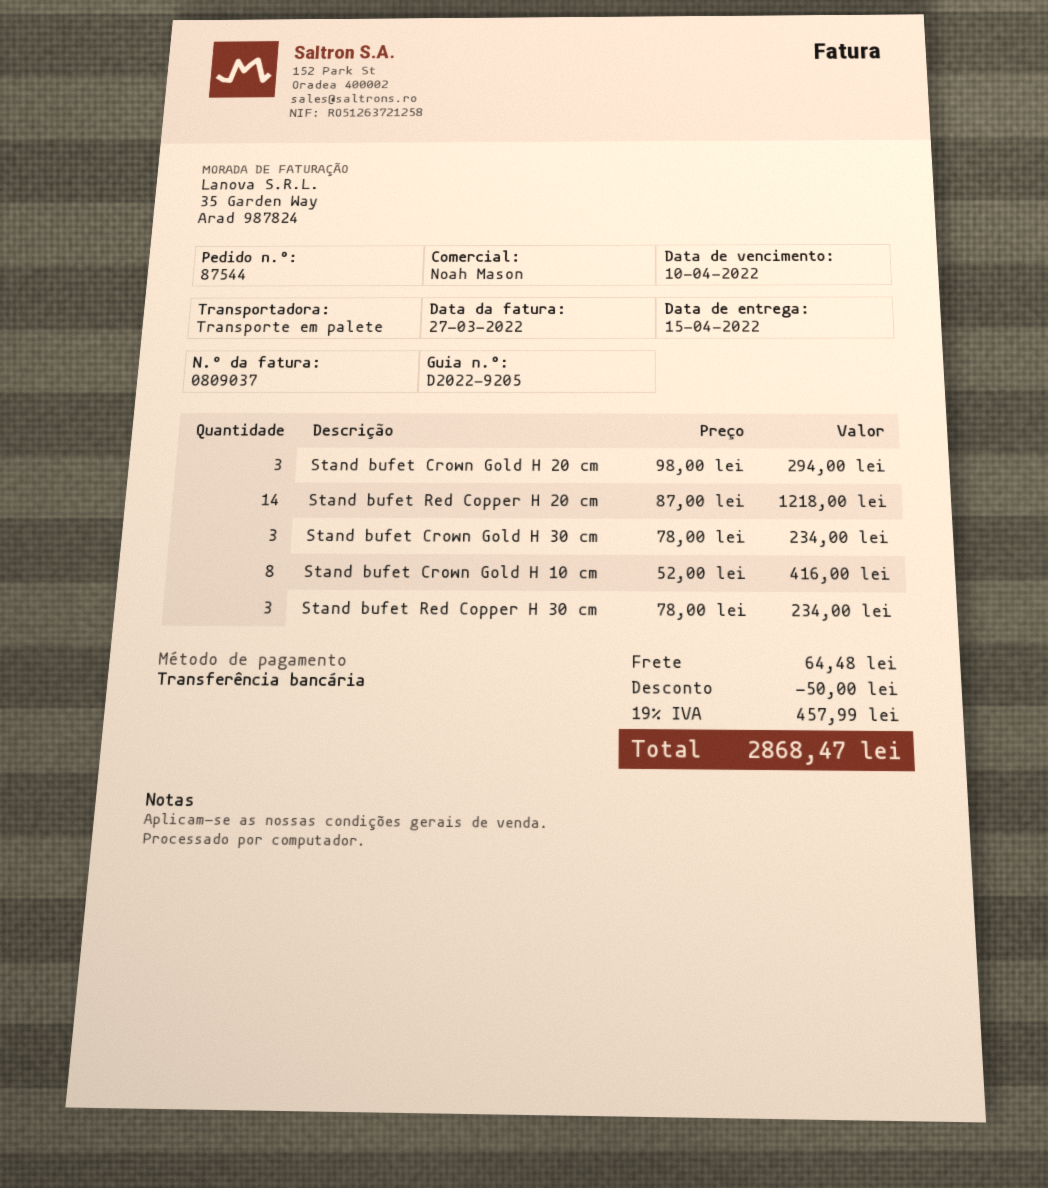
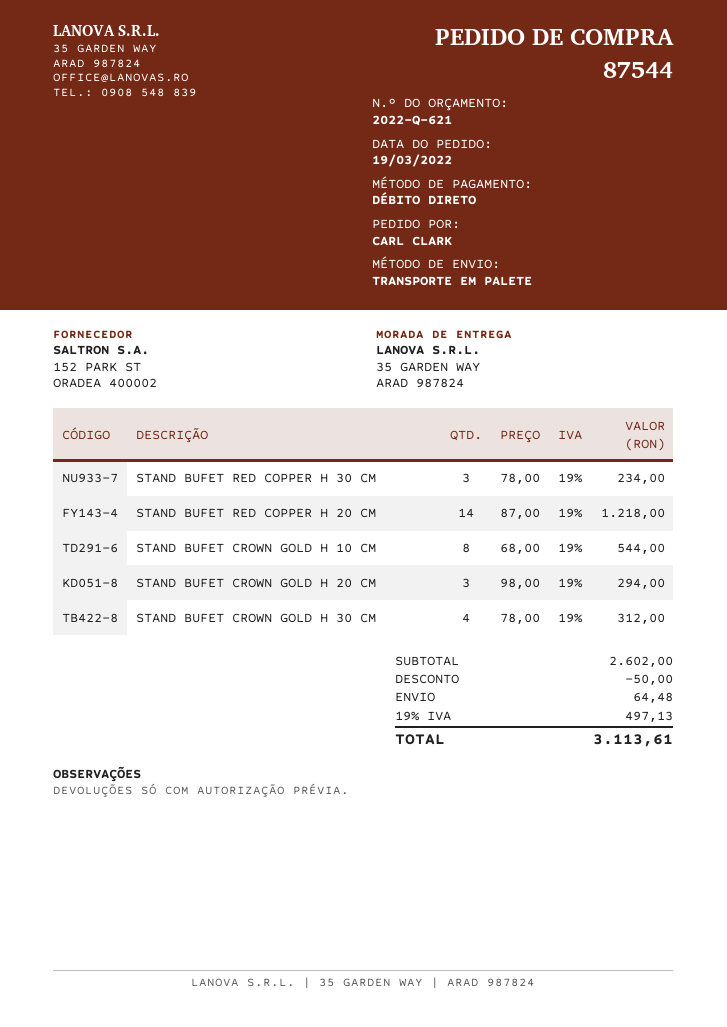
payment method: bank transfer -> direct debit
Stand bufet Crown Gold H 30 cm: 3 x 78.00 = 234.00 -> 4 x 78.00 = 312.00
Stand bufet Crown Gold H 10 cm: 8 x 52.00 = 416.00 -> 8 x 68.00 = 544.00
tax: 19% = 457.99 -> 19% = 497.13
total: 2868.47 -> 3113.61

